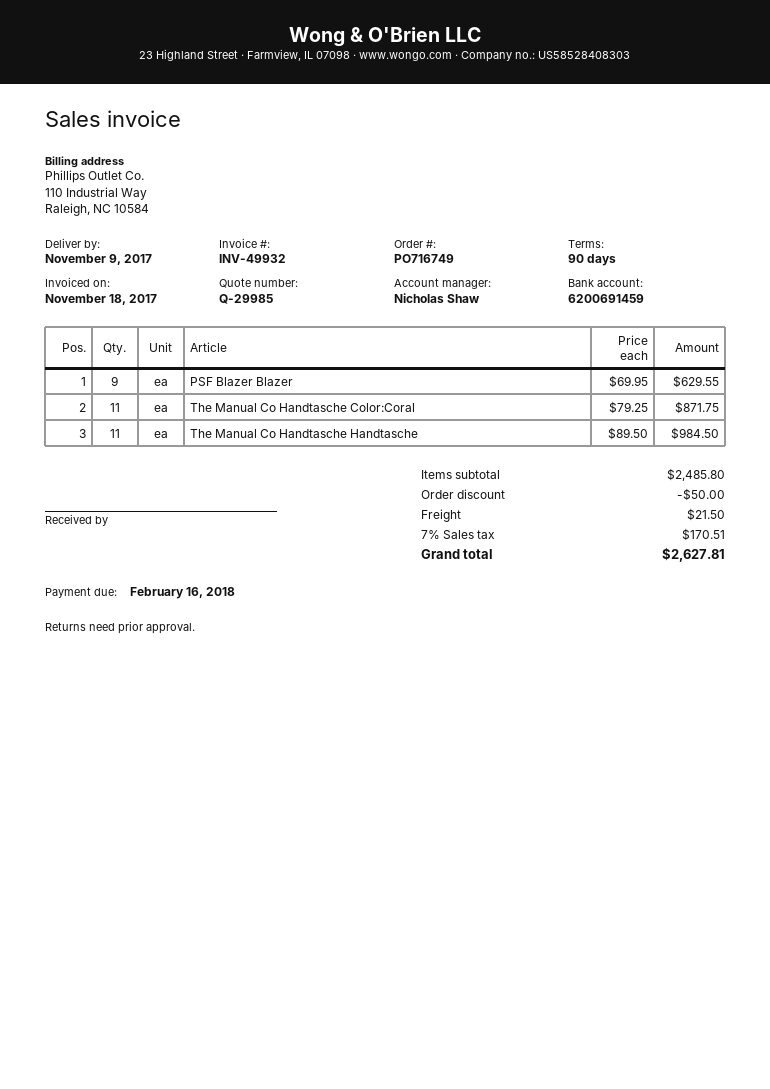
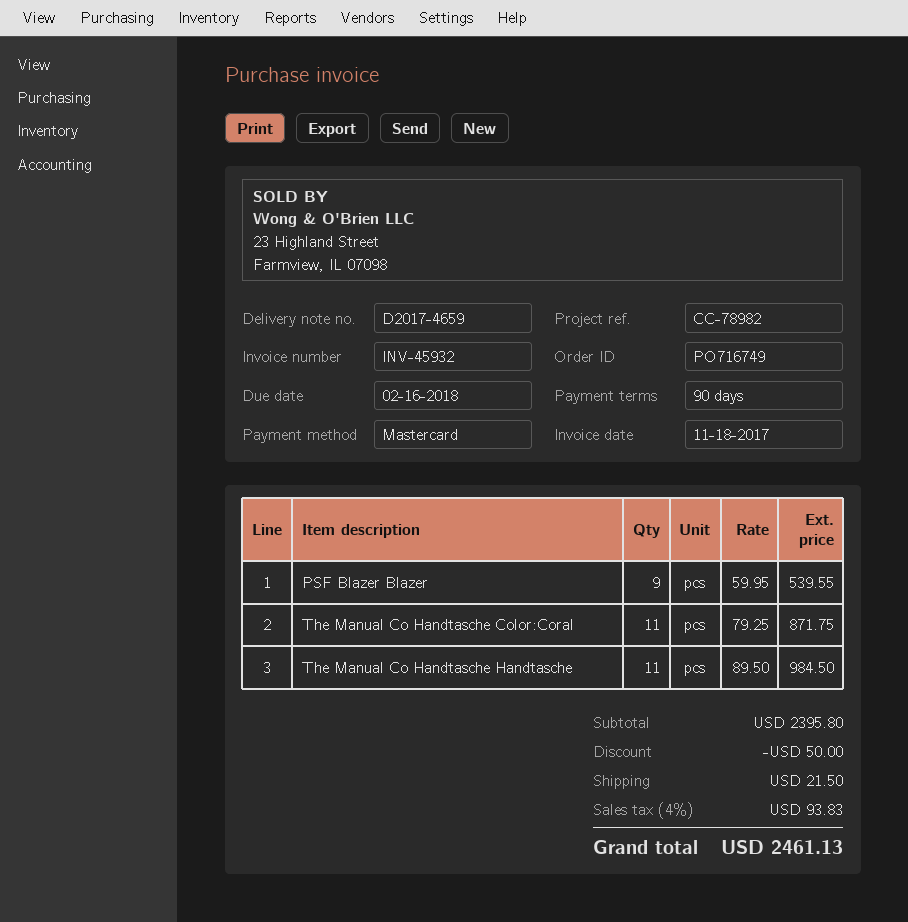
invoice number: INV-49932 -> INV-45932
PSF Blazer Blazer: 9 x 69.95 = 629.55 -> 9 x 59.95 = 539.55
subtotal: 2485.80 -> 2395.80
tax: 7% = 170.51 -> 4% = 93.83
total: 2627.81 -> 2461.13

